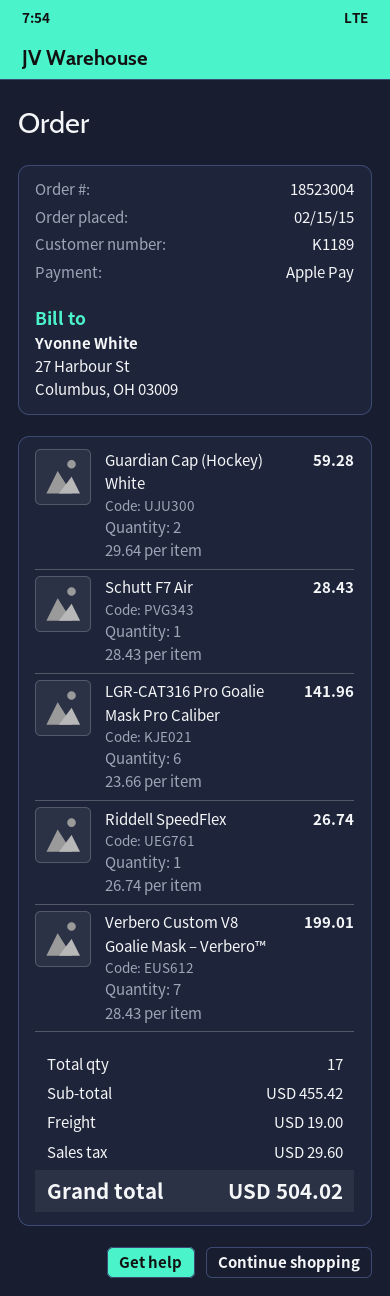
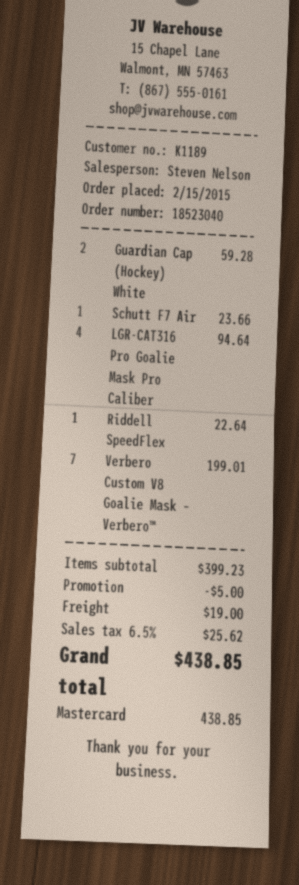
order number: 18523004 -> 18523040
payment method: Apple Pay -> Mastercard
Schutt F7 Air: 1 for 28.43 -> 1 for 23.66
LGR-CAT316 Pro Goalie Mask Pro Caliber: 6 for 141.96 -> 4 for 94.64
Riddell SpeedFlex: 1 for 26.74 -> 1 for 22.64
subtotal: 455.42 -> 399.23
discount: none -> 5.00
tax: 29.60 -> 25.62
total: 504.02 -> 438.85

